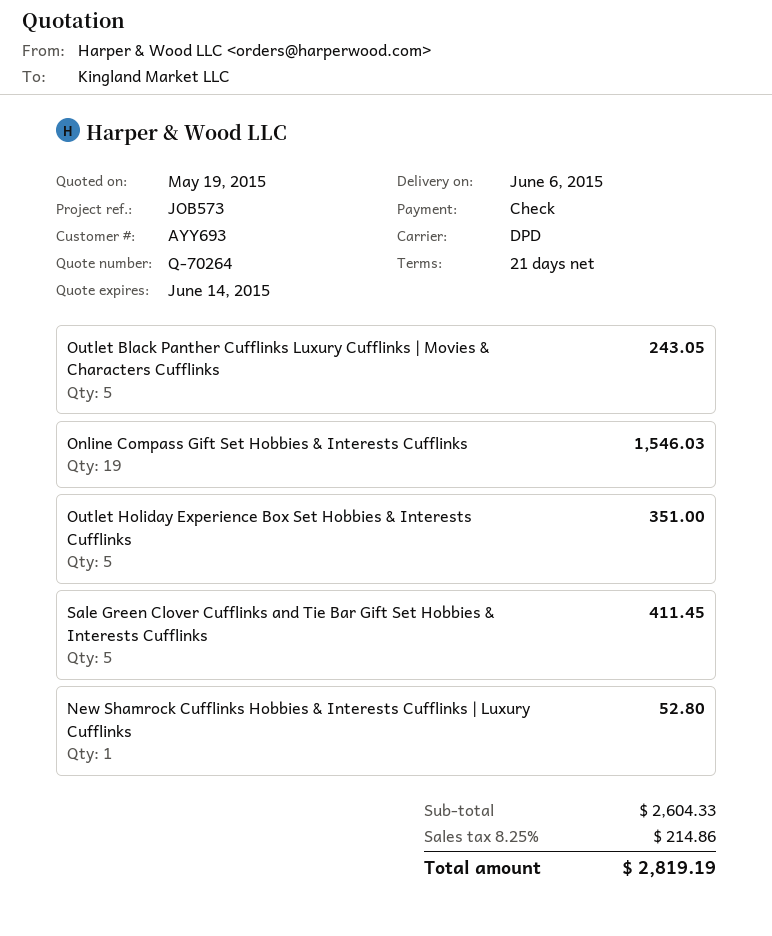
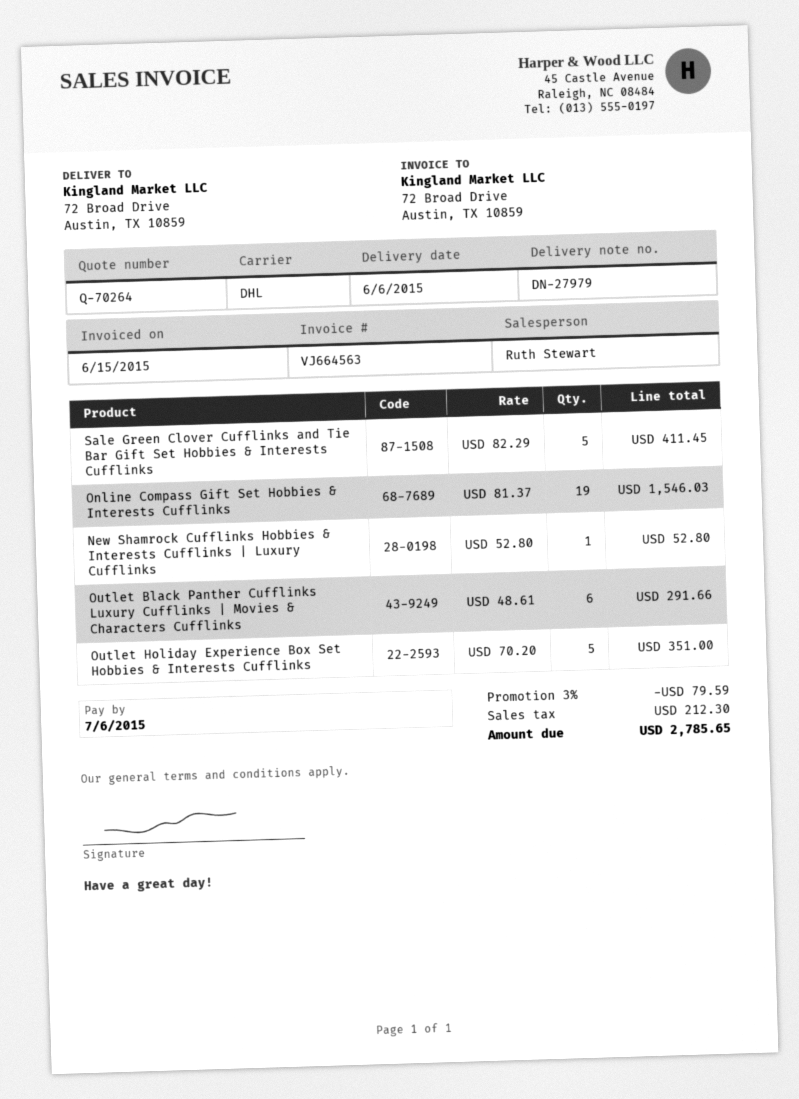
shipping method: DPD -> DHL
Outlet Black Panther Cufflinks Luxury Cufflinks | Movies & Characters Cufflinks: 5 for 243.05 -> 6 for 291.66
discount: none -> 3% = 79.59
tax: 214.86 -> 212.30
total: 2819.19 -> 2785.65

